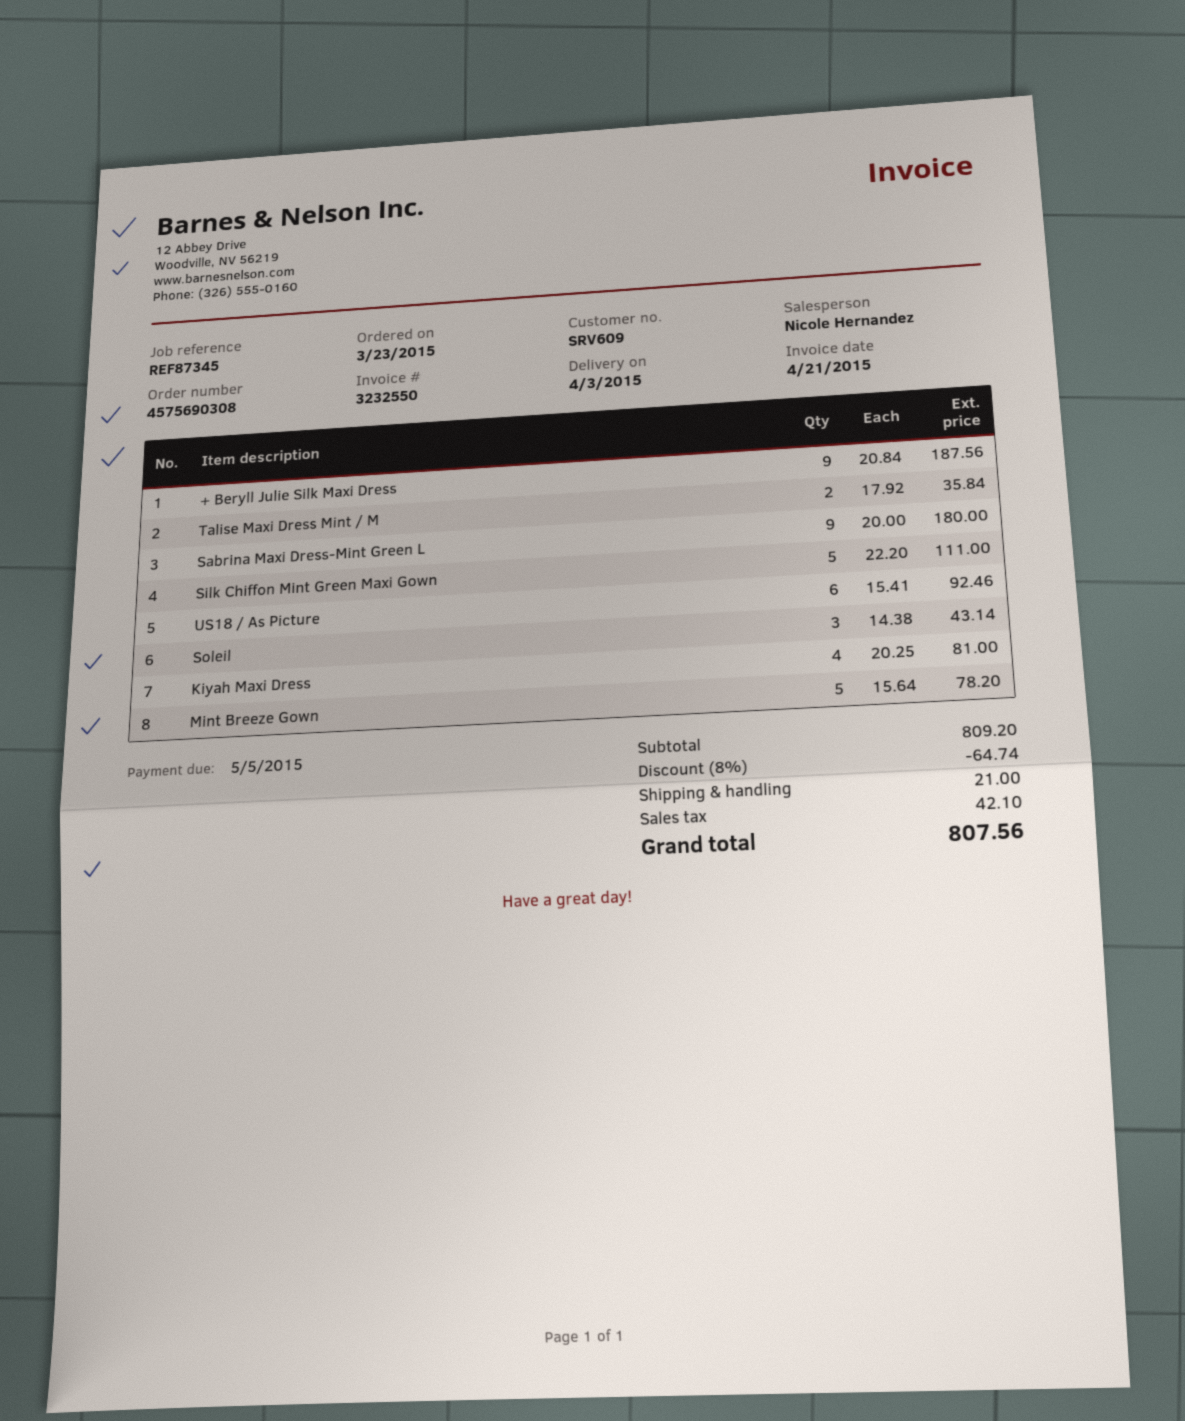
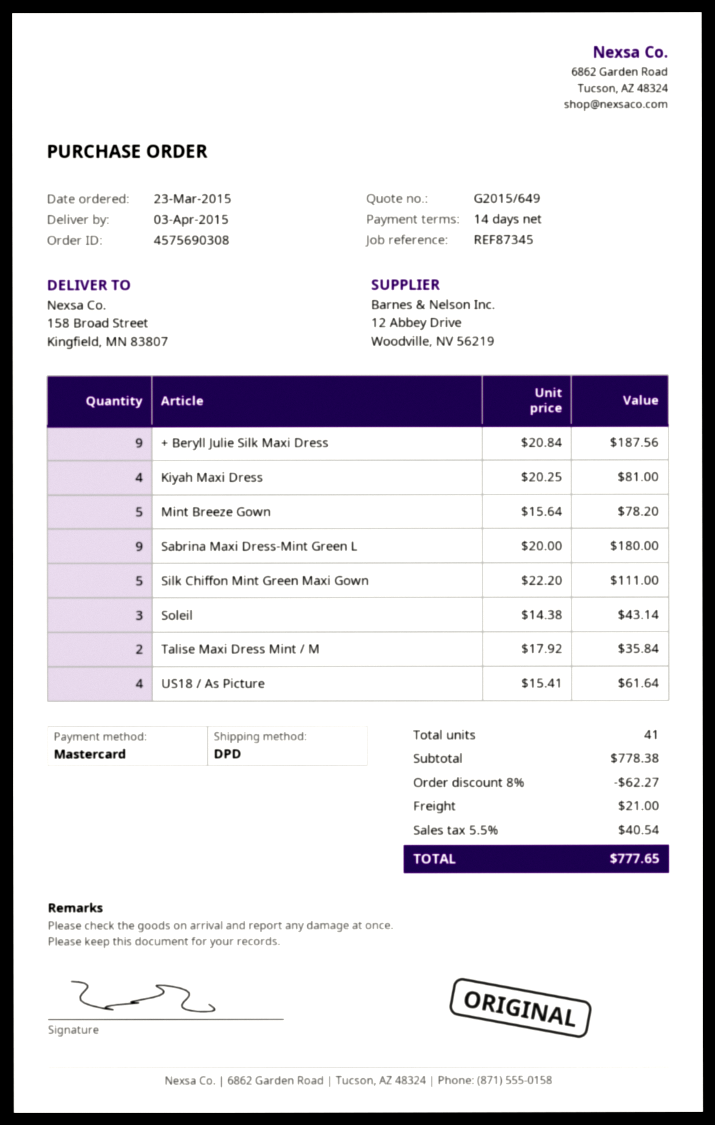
US18 / As Picture: 6 x 15.41 = 92.46 -> 4 x 15.41 = 61.64
subtotal: 809.20 -> 778.38
discount: 8% = 64.74 -> 8% = 62.27
tax: 42.10 -> 40.54
total: 807.56 -> 777.65

